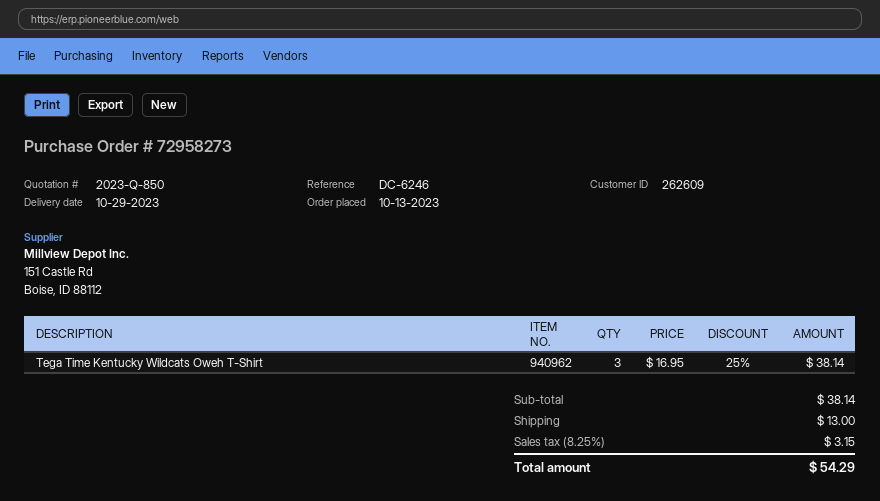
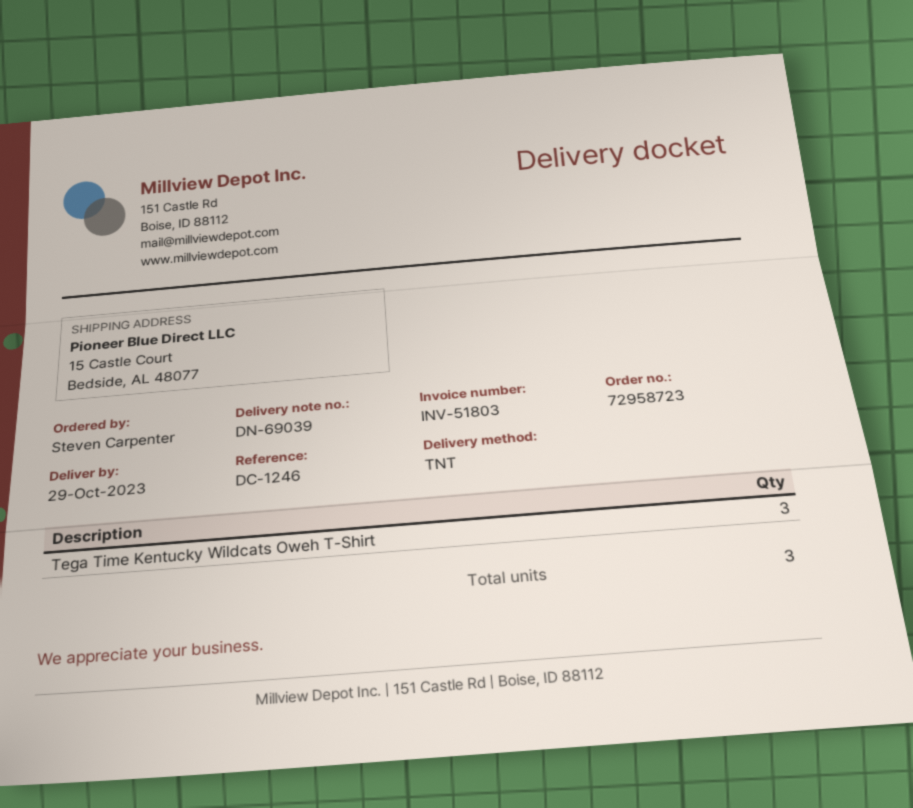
order number: 72958273 -> 72958723
reference: DC-6246 -> DC-1246

